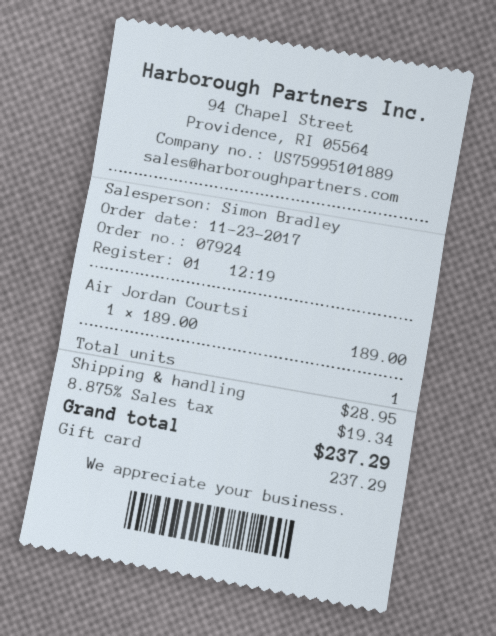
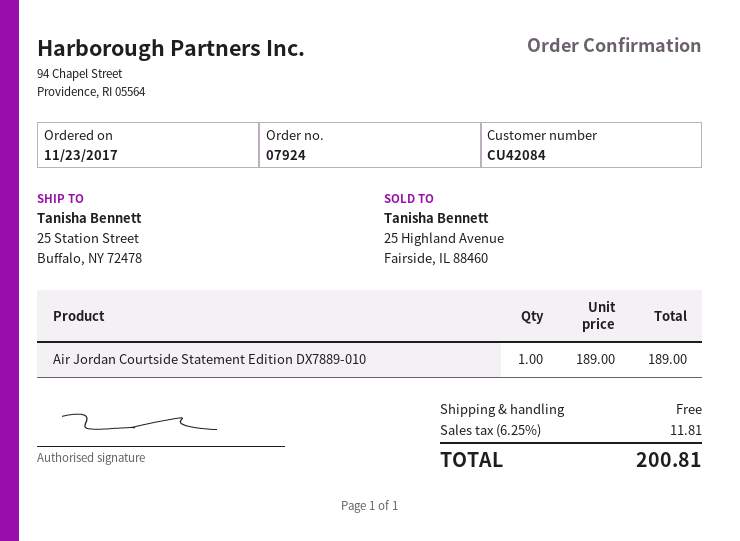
shipping: 28.95 -> 0.00
tax: 8.875% = 19.34 -> 6.25% = 11.81
total: 237.29 -> 200.81

